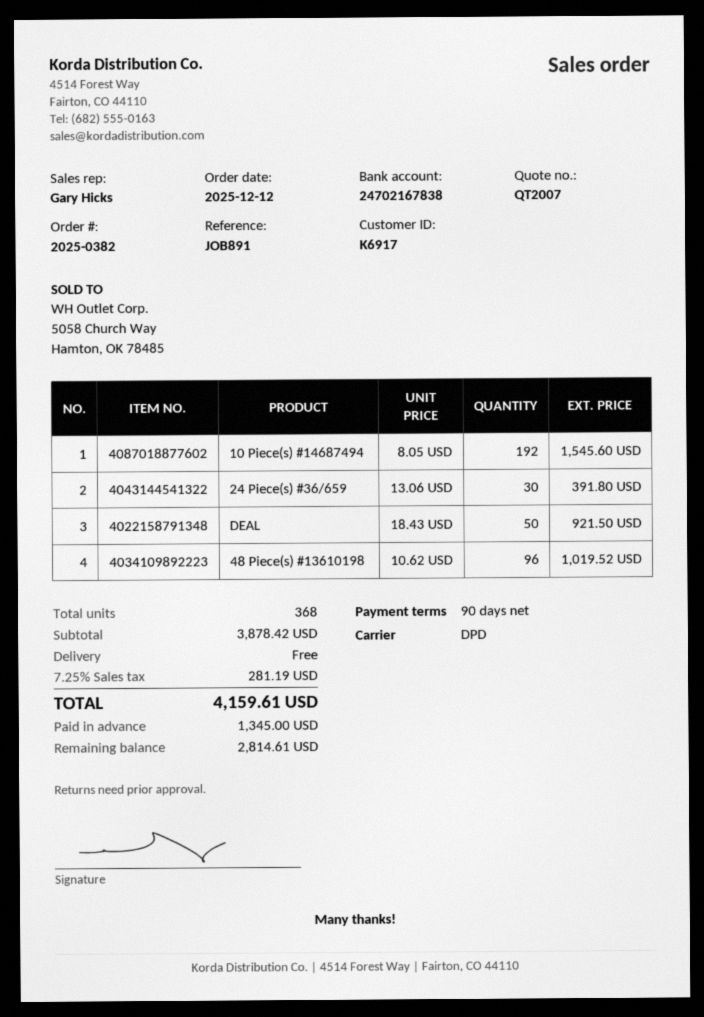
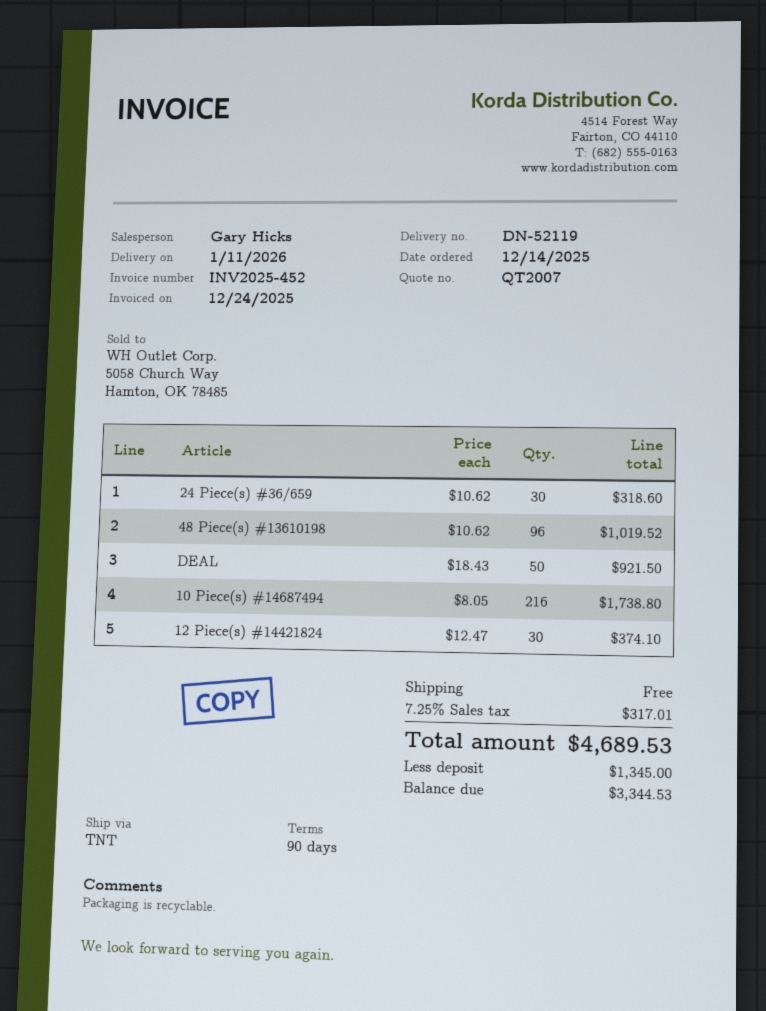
order date: 2025-12-12 -> 2025-12-14
shipping method: DPD -> TNT
10 Piece(s) #14687494: 192 x 8.05 = 1545.60 -> 216 x 8.05 = 1738.80
24 Piece(s) #36/659: 30 x 13.06 = 391.80 -> 30 x 10.62 = 318.60
12 Piece(s) #14421824: none -> 30 x 12.47 = 374.10
tax: 7.25% = 281.19 -> 7.25% = 317.01
total: 4159.61 -> 4689.53
balance: 2814.61 -> 3344.53

